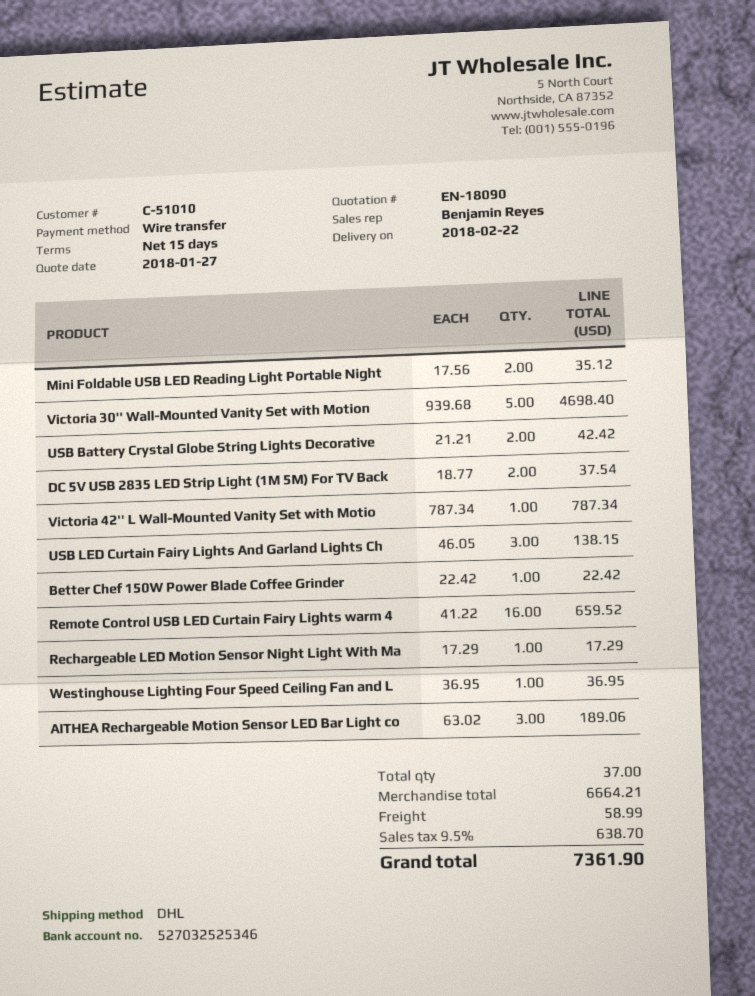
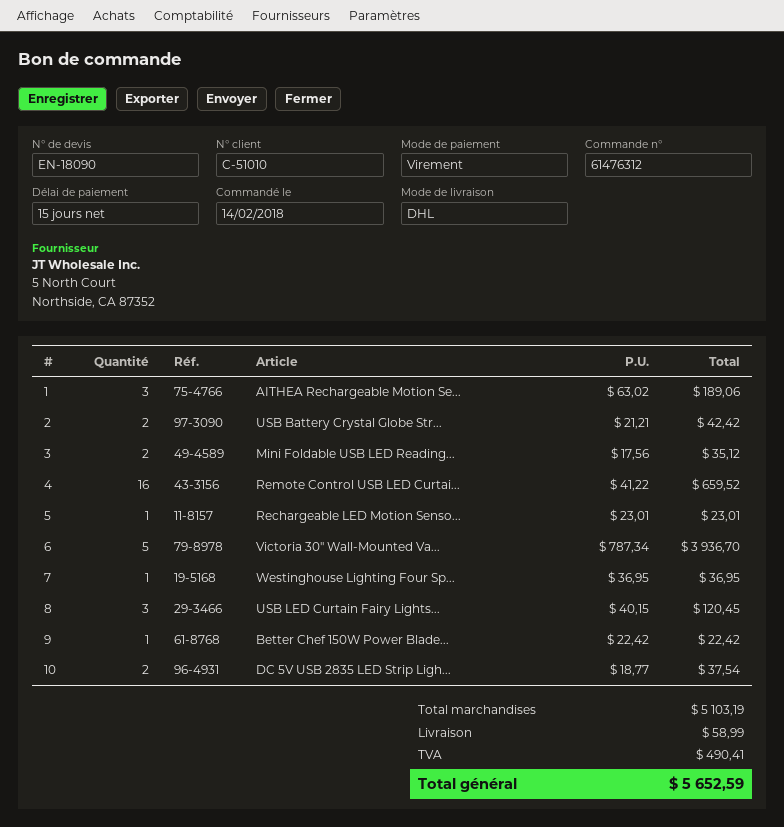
Victoria 30'' Wall-Mounted Vanity Set with Motion: 5 x 939.68 = 4698.40 -> 5 x 787.34 = 3936.70
Victoria 42'' L Wall-Mounted Vanity Set with Motio: 1 x 787.34 = 787.34 -> none
USB LED Curtain Fairy Lights And Garland Lights Ch: 3 x 46.05 = 138.15 -> 3 x 40.15 = 120.45
Rechargeable LED Motion Sensor Night Light With Ma: 1 x 17.29 = 17.29 -> 1 x 23.01 = 23.01
subtotal: 6664.21 -> 5103.19
tax: 638.70 -> 490.41
total: 7361.90 -> 5652.59

